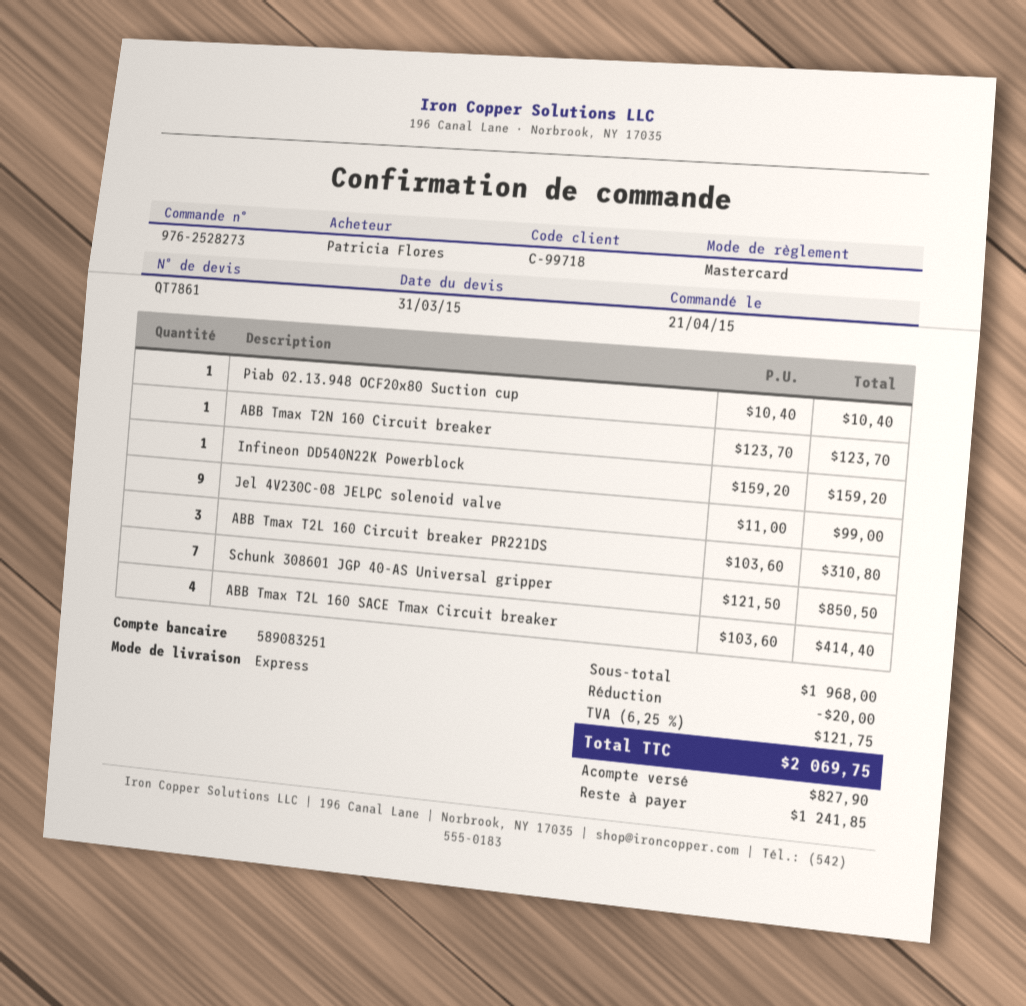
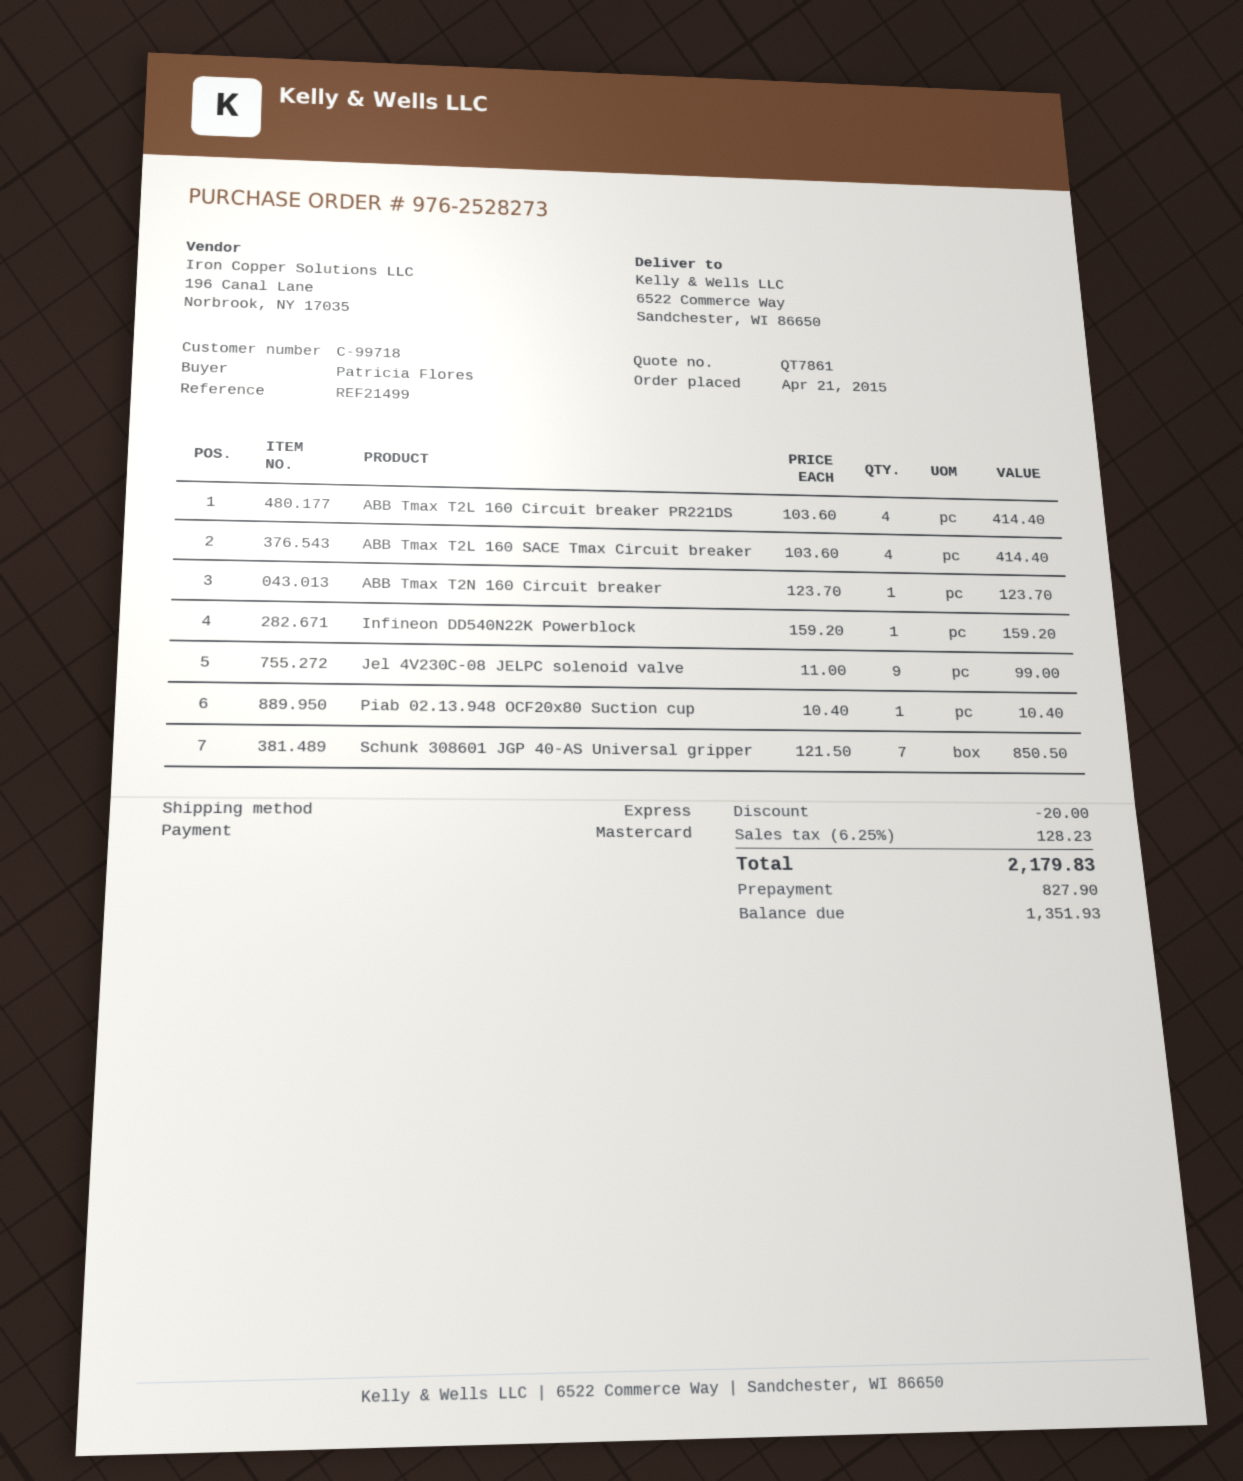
ABB Tmax T2L 160 Circuit breaker PR221DS: 3 x 103.60 = 310.80 -> 4 x 103.60 = 414.40
tax: 6.25% = 121.75 -> 6.25% = 128.23
total: 2069.75 -> 2179.83
balance: 1241.85 -> 1351.93

